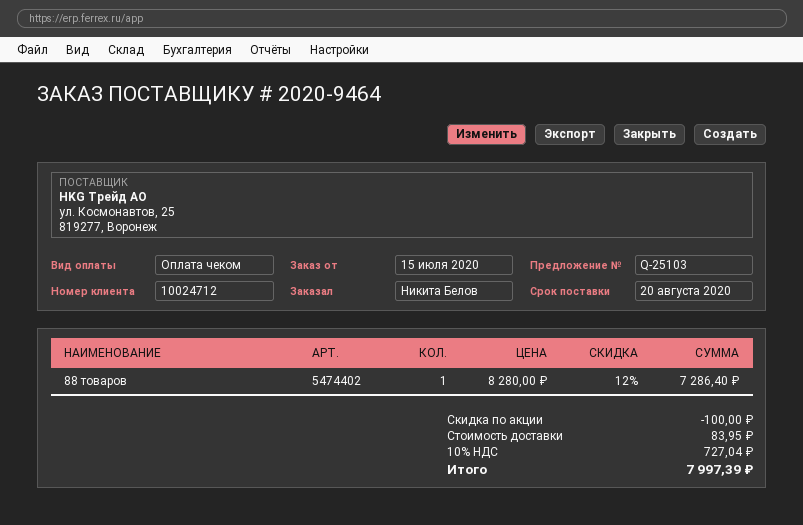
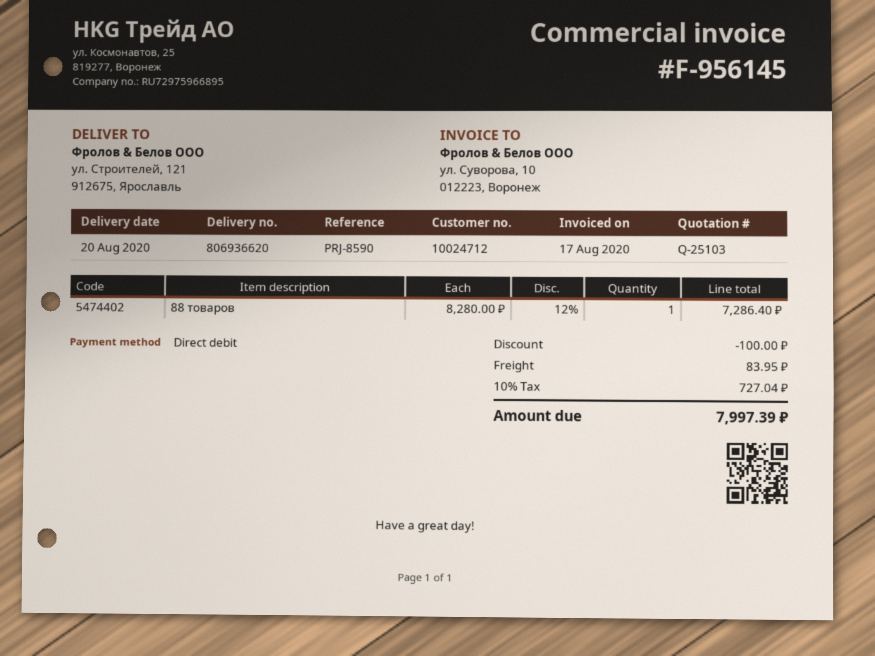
payment method: cheque -> direct debit

